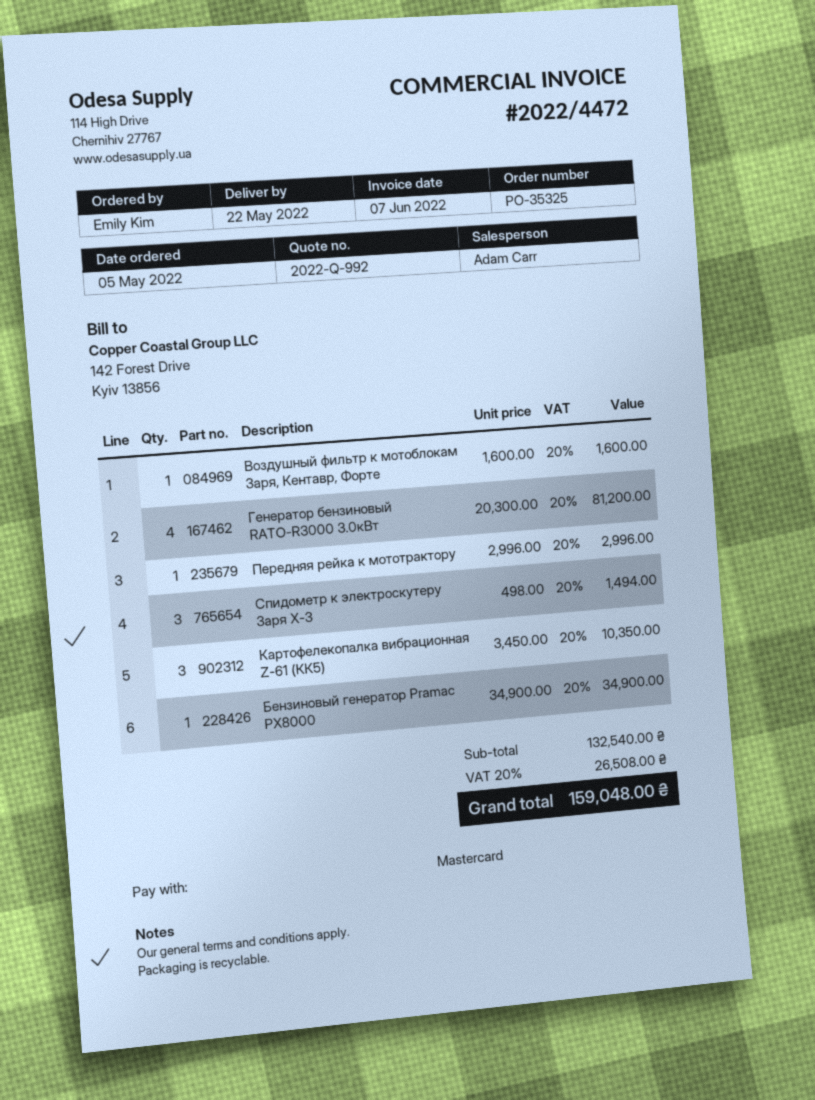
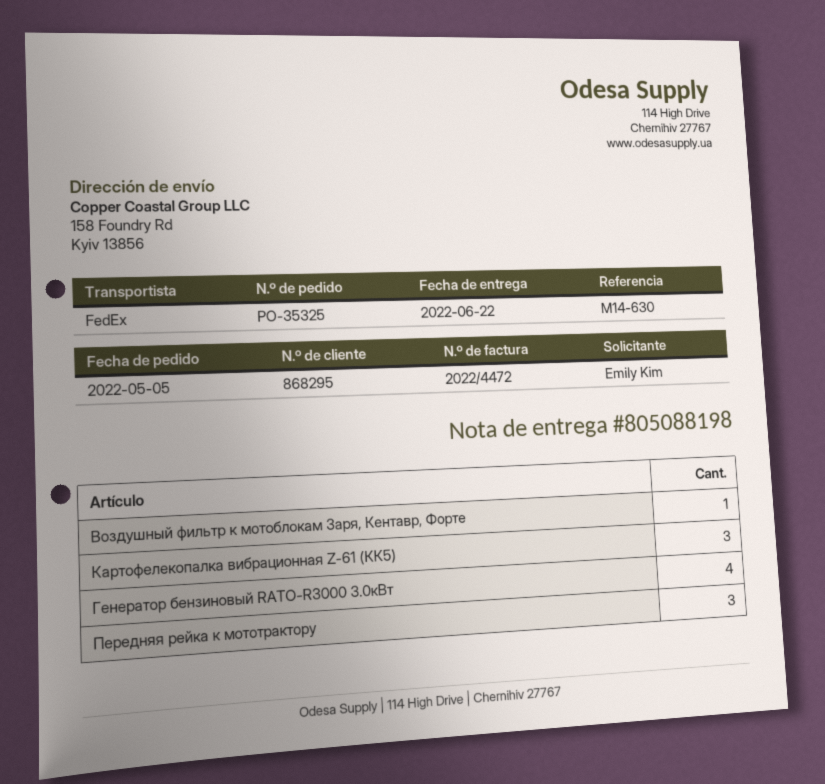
delivery date: 2022-05-22 -> 2022-06-22
Передняя рейка к мототрактору: 1 -> 3
Спидометр к электроскутеру Заря Х-3: 3 -> none
Бензиновый генератор Pramac PX8000: 1 -> none

